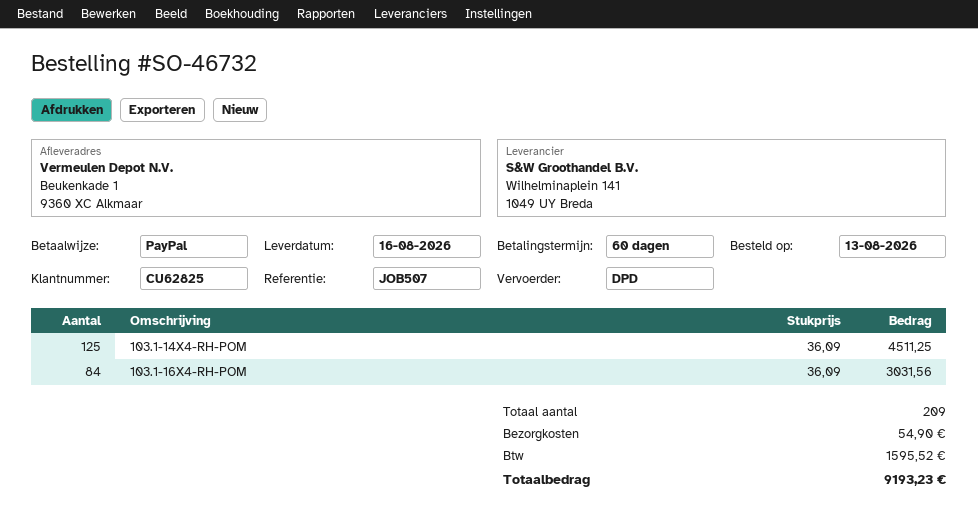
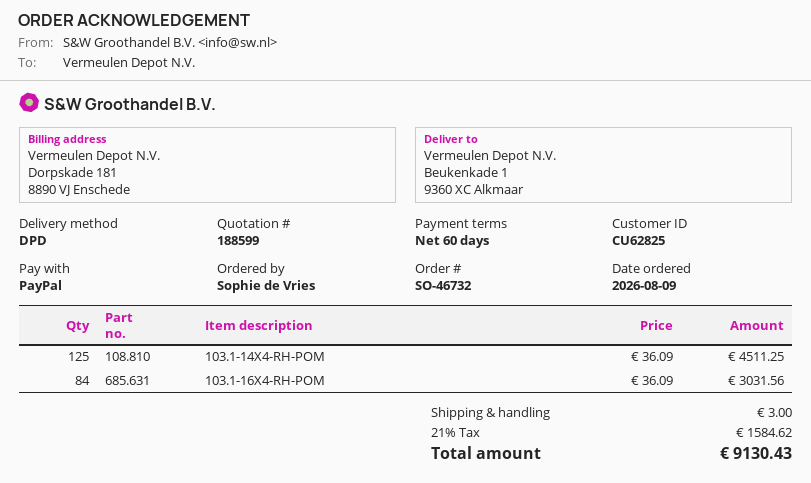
order date: 2026-08-13 -> 2026-08-09
shipping: 54.90 -> 3.00
tax: 1595.52 -> 1584.62
total: 9193.23 -> 9130.43

